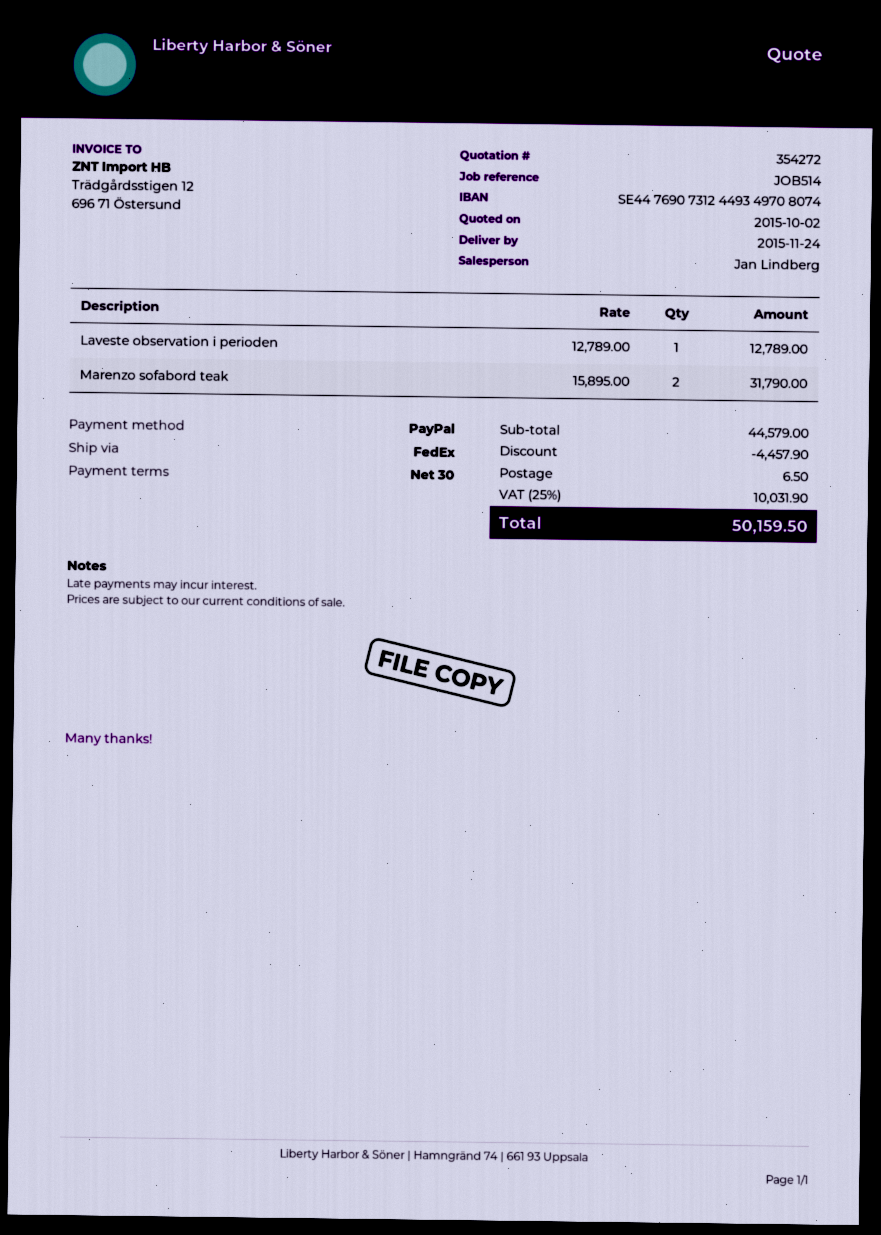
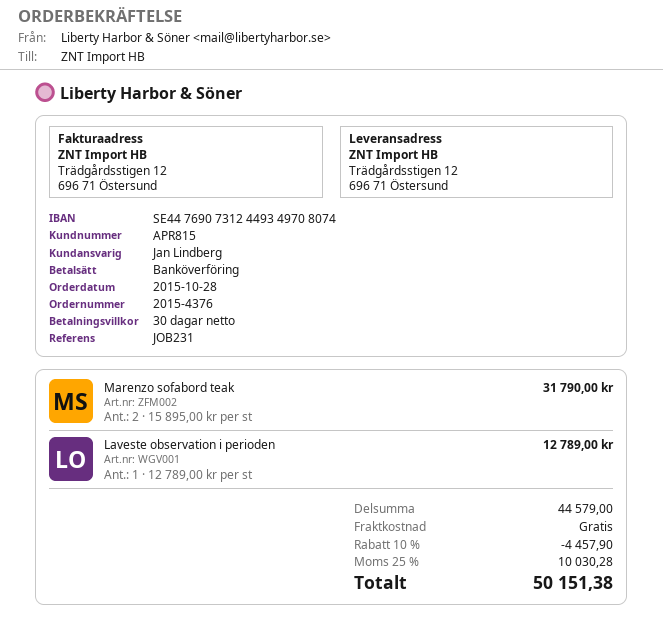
reference: JOB514 -> JOB231
payment method: PayPal -> bank transfer
shipping: 6.50 -> 0.00
tax: 25% = 10031.90 -> 25% = 10030.28
total: 50159.50 -> 50151.38

